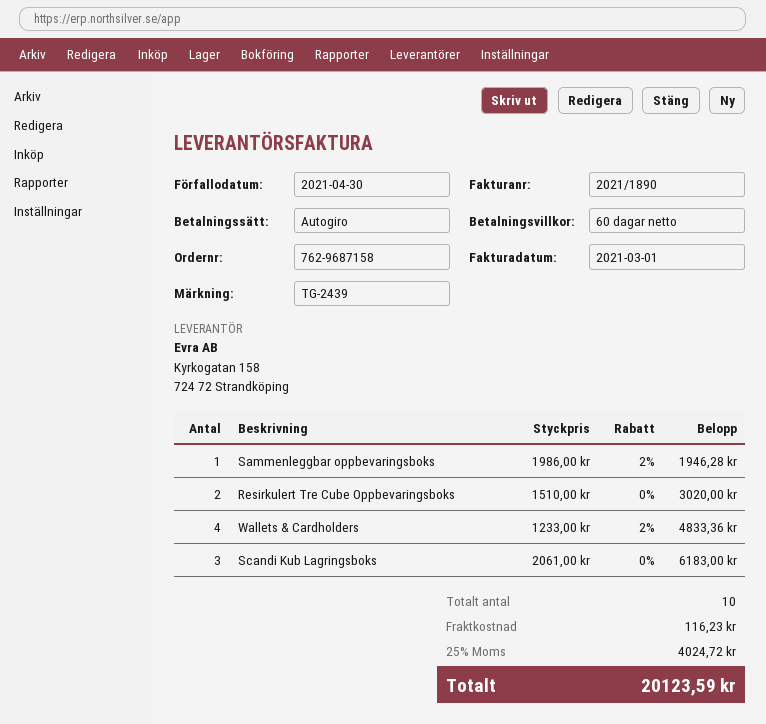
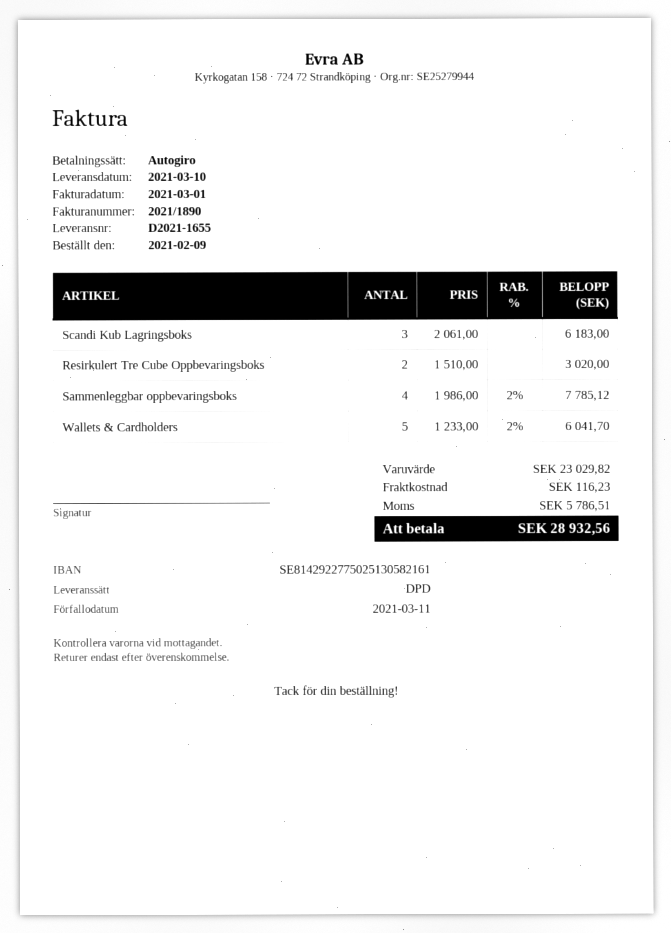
due date: 2021-04-30 -> 2021-03-11
Sammenleggbar oppbevaringsboks: 1 x 1986.00 - 2% = 1946.28 -> 4 x 1986.00 - 2% = 7785.12
Wallets & Cardholders: 4 x 1233.00 - 2% = 4833.36 -> 5 x 1233.00 - 2% = 6041.70
tax: 4024.72 -> 5786.51
total: 20123.59 -> 28932.56

